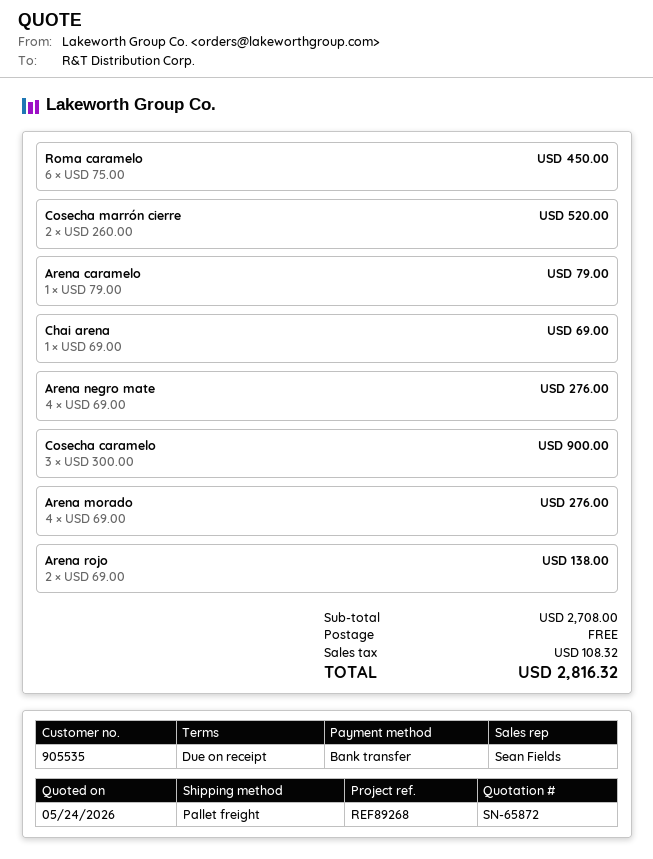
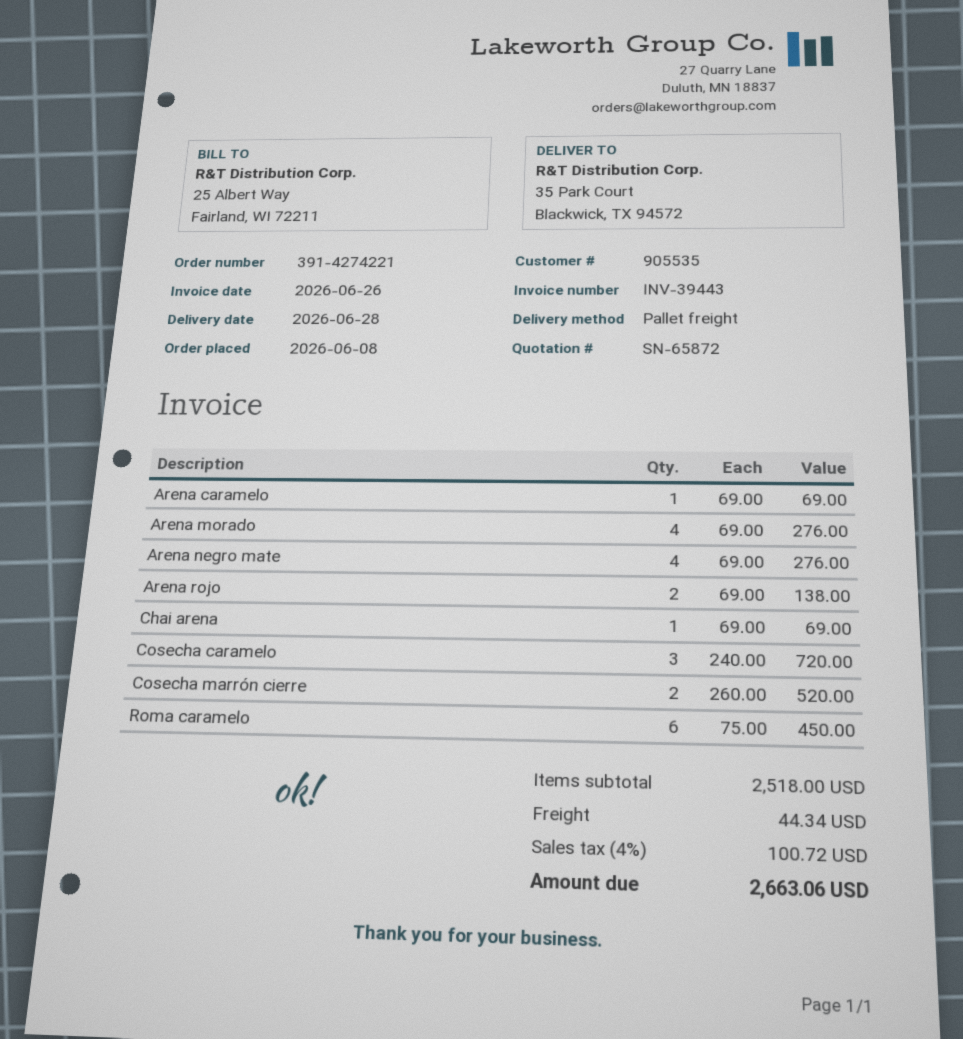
Arena caramelo: 1 x 79.00 = 79.00 -> 1 x 69.00 = 69.00
Cosecha caramelo: 3 x 300.00 = 900.00 -> 3 x 240.00 = 720.00
subtotal: 2708.00 -> 2518.00
shipping: 0.00 -> 44.34
tax: 108.32 -> 100.72
total: 2816.32 -> 2663.06

